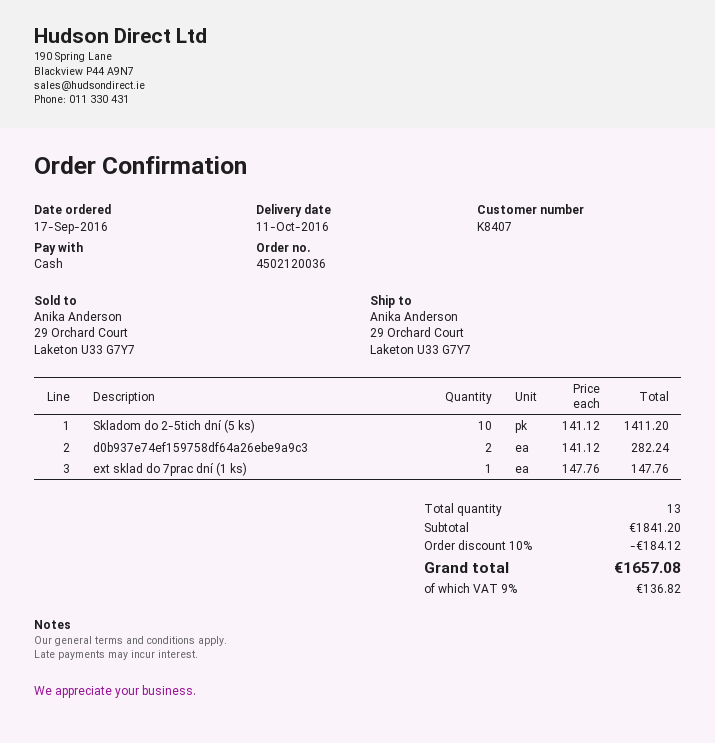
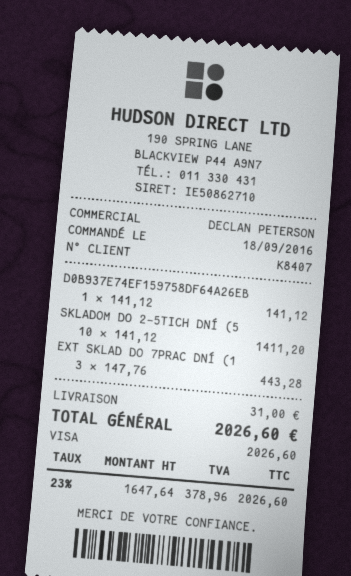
order date: 2016-09-17 -> 2016-09-18
payment method: cash -> Visa
d0b937e74ef159758df64a26ebe9a9c3: 2 x 141.12 = 282.24 -> 1 x 141.12 = 141.12
ext sklad do 7prac dní (1 ks): 1 x 147.76 = 147.76 -> 3 x 147.76 = 443.28
discount: 10% = 184.12 -> none
shipping: none -> 31.00
tax: 9% = 136.82 -> 23% = 378.96
total: 1657.08 -> 2026.60

